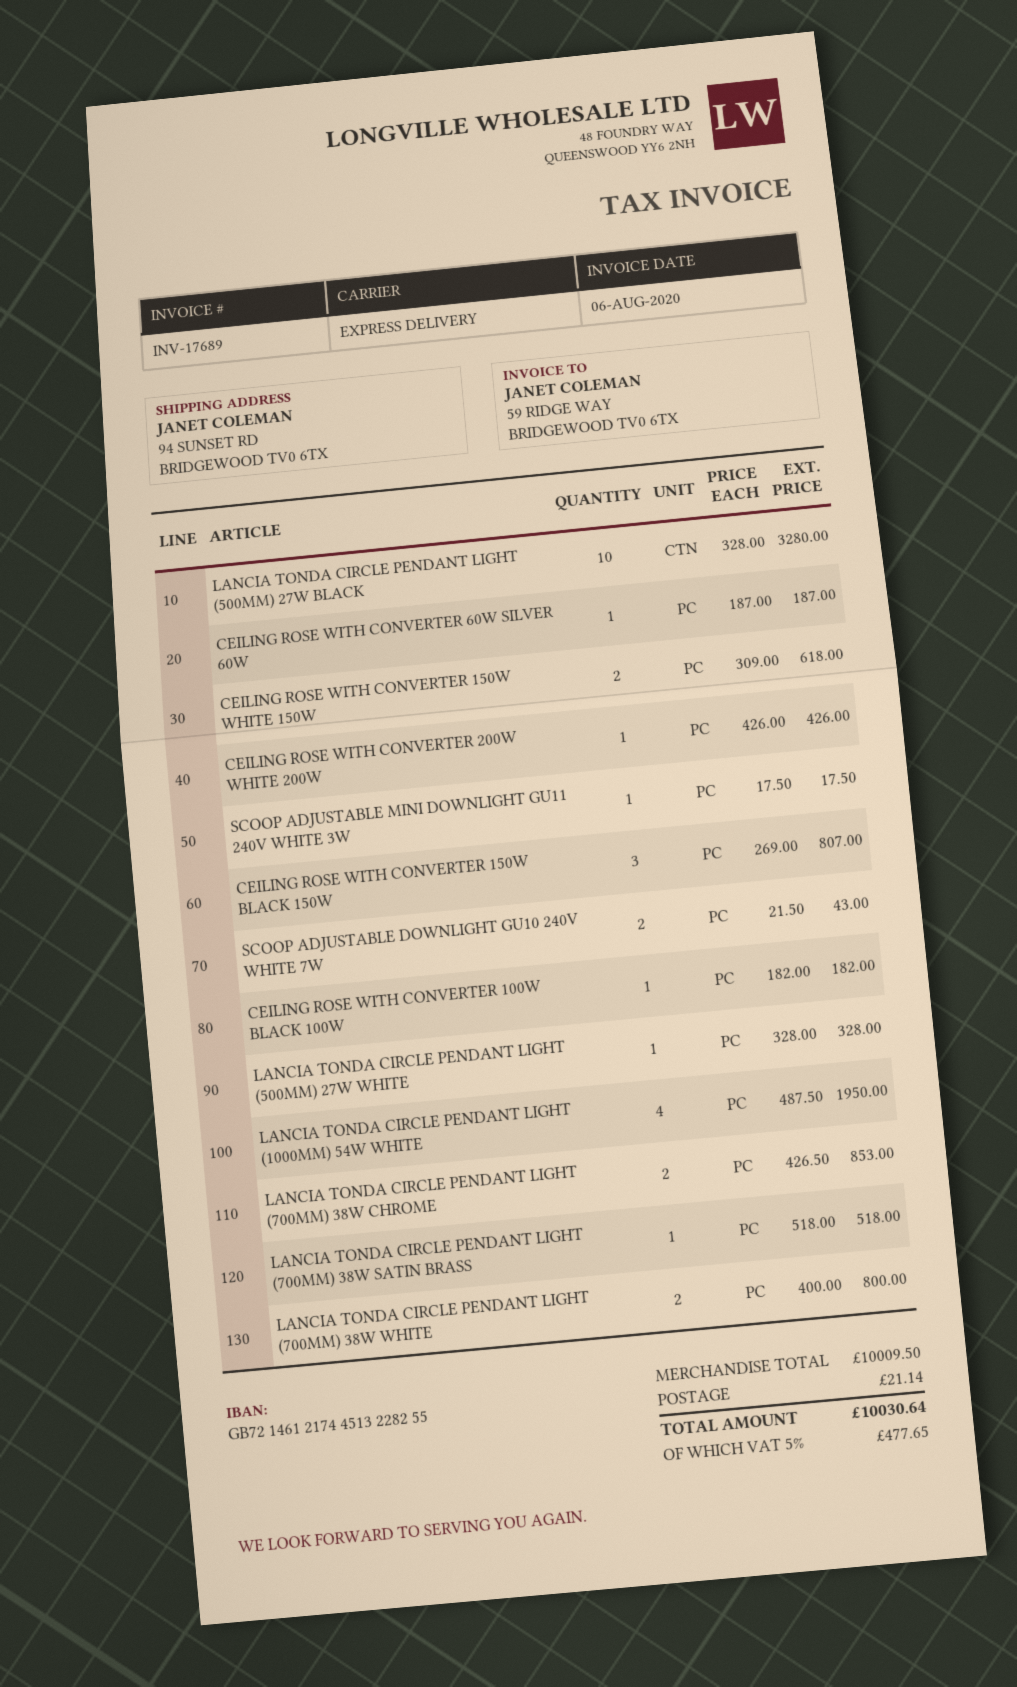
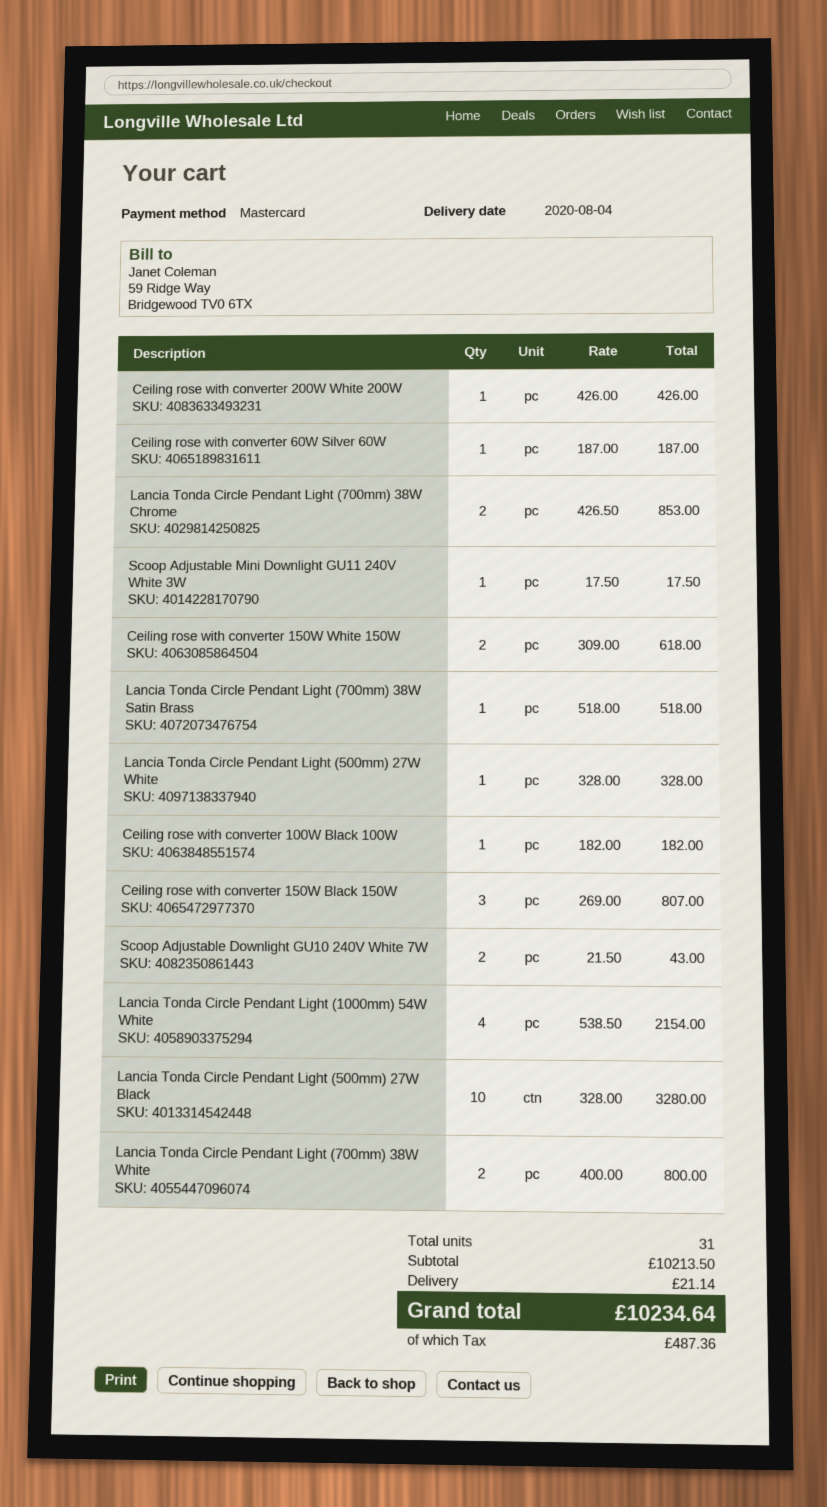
LANCIA TONDA CIRCLE PENDANT LIGHT (1000MM) 54W WHITE: 4 x 487.50 = 1950.00 -> 4 x 538.50 = 2154.00
subtotal: 10009.50 -> 10213.50
tax: 477.65 -> 487.36
total: 10030.64 -> 10234.64

